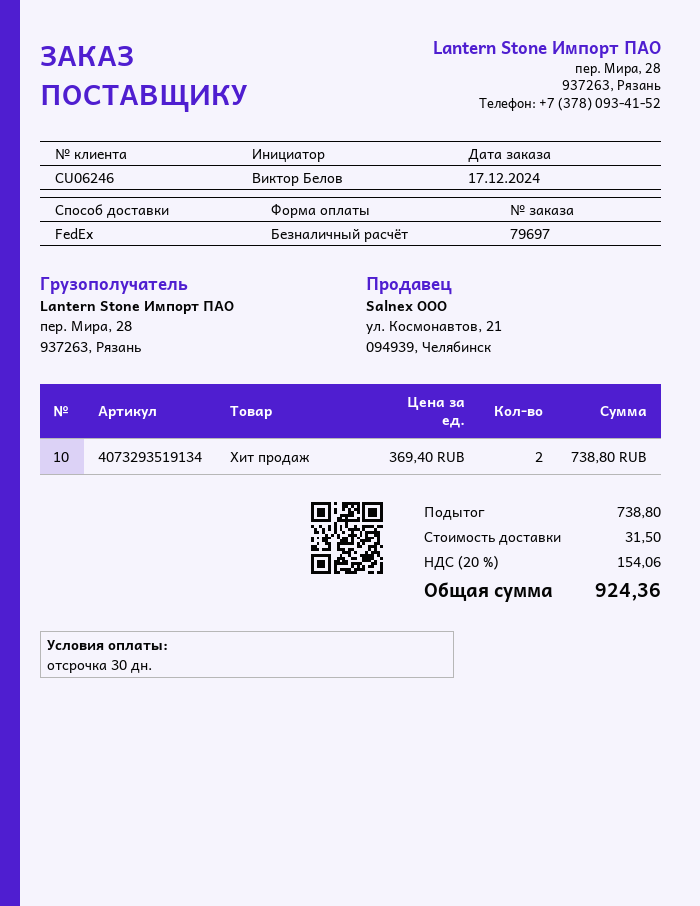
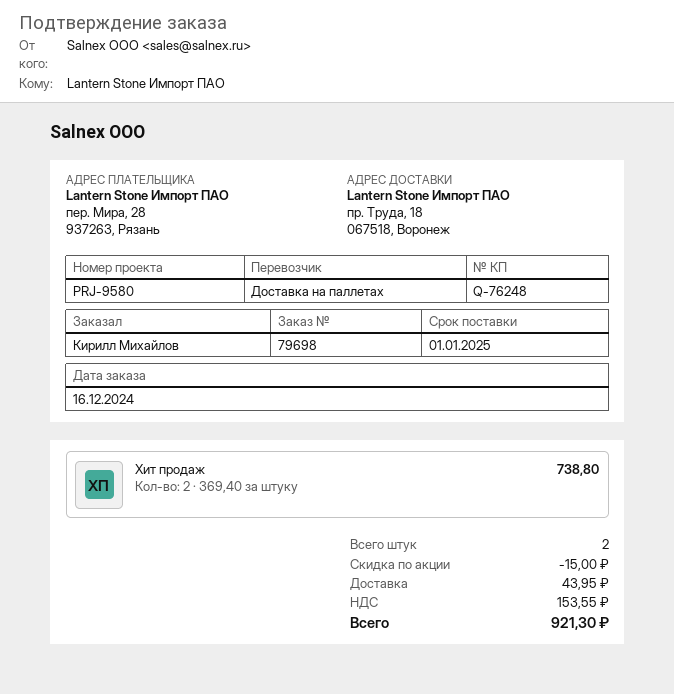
order number: 79697 -> 79698
order date: 2024-12-17 -> 2024-12-16
ordered by: Виктор Белов -> Кирилл Михайлов
shipping method: FedEx -> pallet freight
ship to: пер. Мира, 28, 937263, Рязань -> пр. Труда, 18, 067518, Воронеж
discount: none -> 15.00
shipping: 31.50 -> 43.95
tax: 154.06 -> 153.55
total: 924.36 -> 921.30

